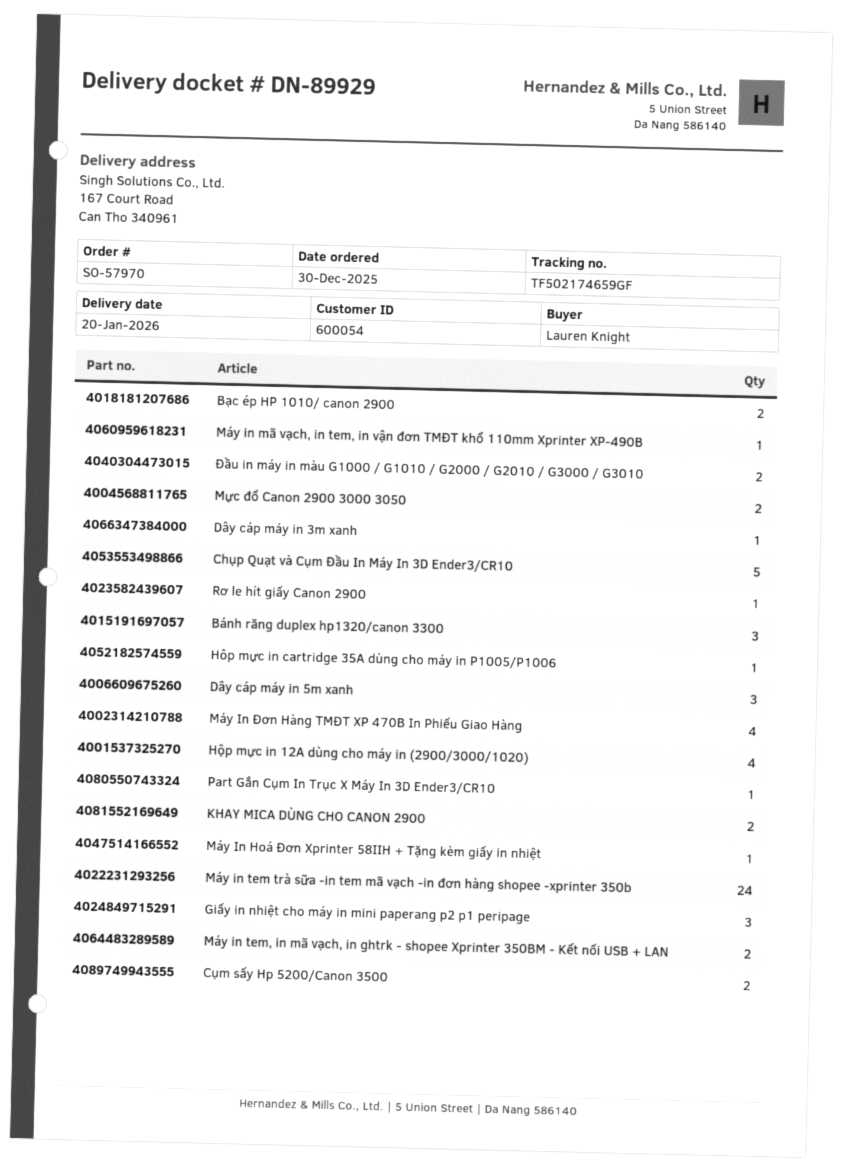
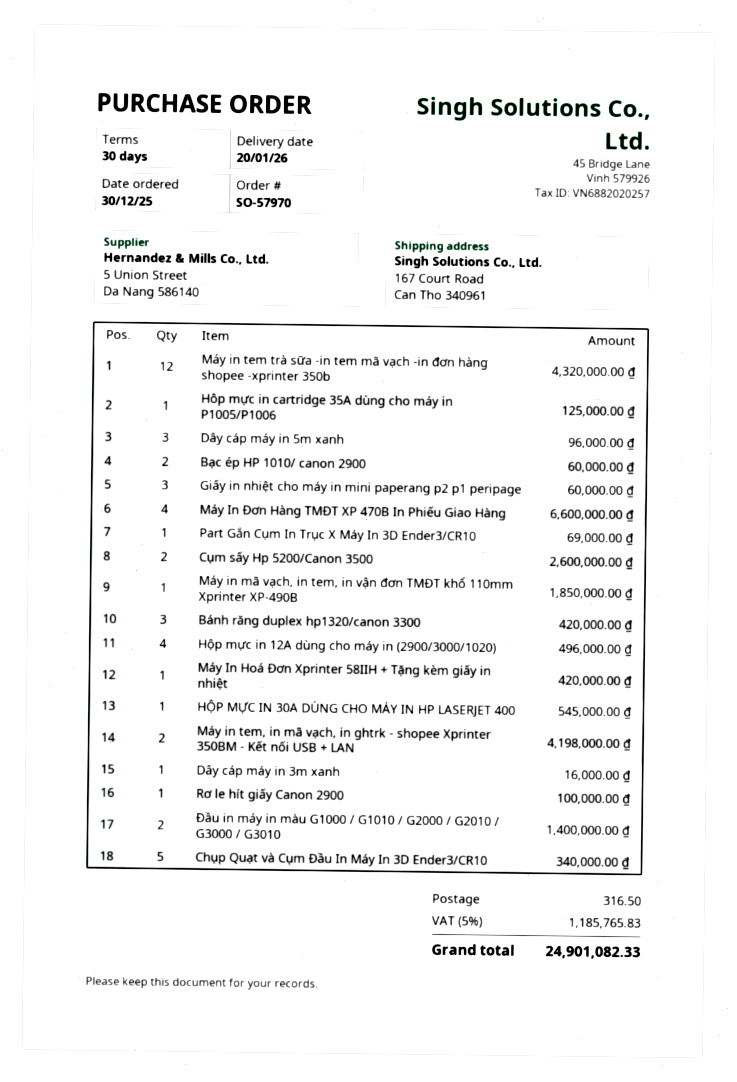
Mực đổ Canon 2900 3000 3050: 2 -> none
KHAY MICA DÙNG CHO CANON 2900: 2 -> none
Máy in tem trà sữa -in tem mã vạch -in đơn hàng shopee -xprinter 350b: 24 -> 12
HỘP MỰC IN 30A DÙNG CHO MÁY IN HP LASERJET 400: none -> 1

